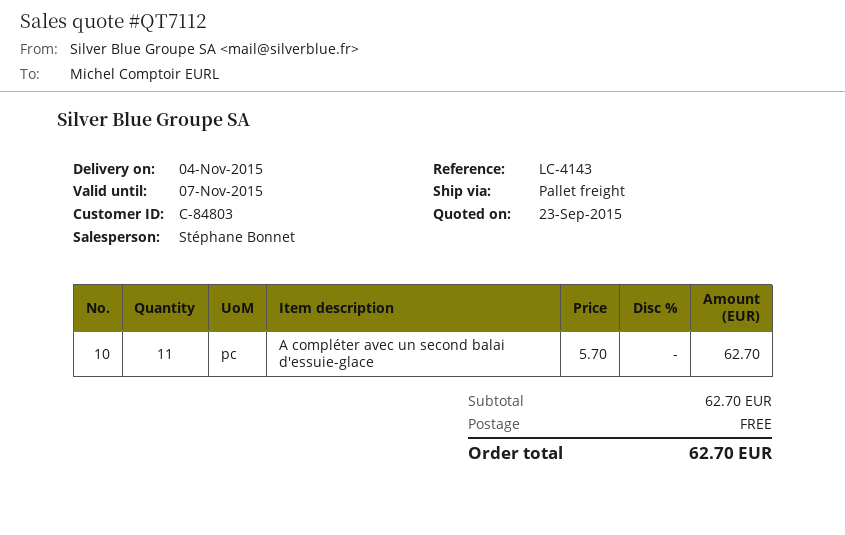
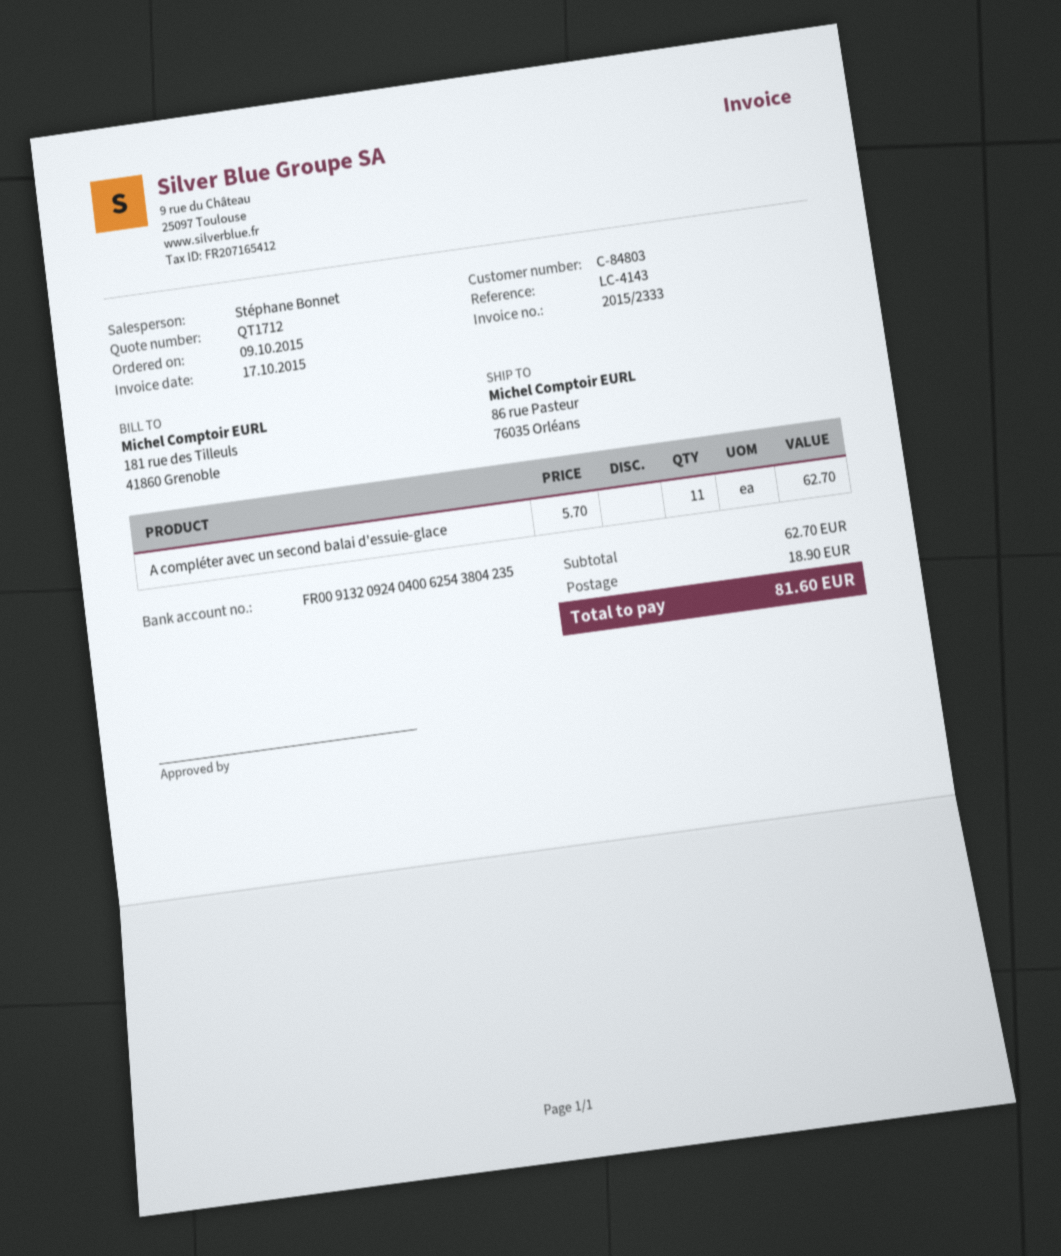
quote number: QT7112 -> QT1712
shipping: 0.00 -> 18.90
total: 62.70 -> 81.60

